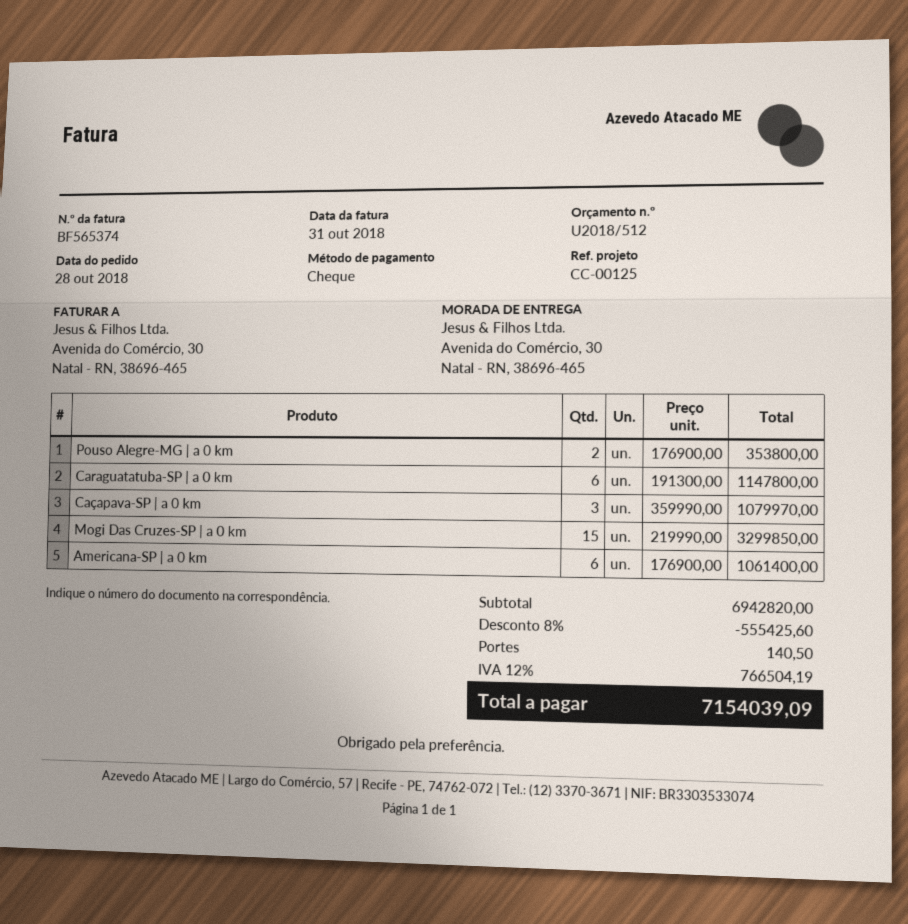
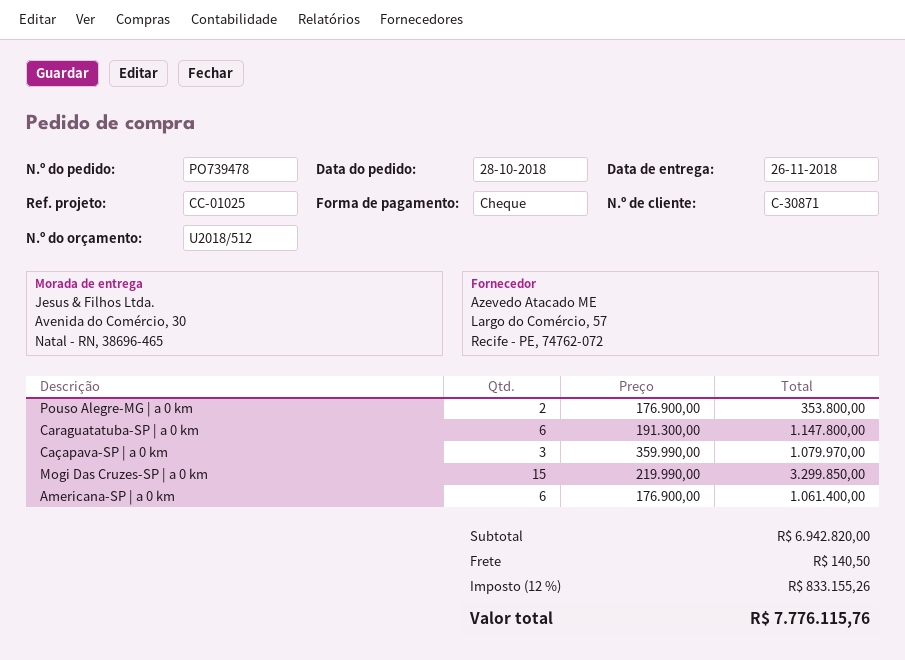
reference: CC-00125 -> CC-01025
discount: 8% = 555425.60 -> none
tax: 12% = 766504.19 -> 12% = 833155.26
total: 7154039.09 -> 7776115.76

